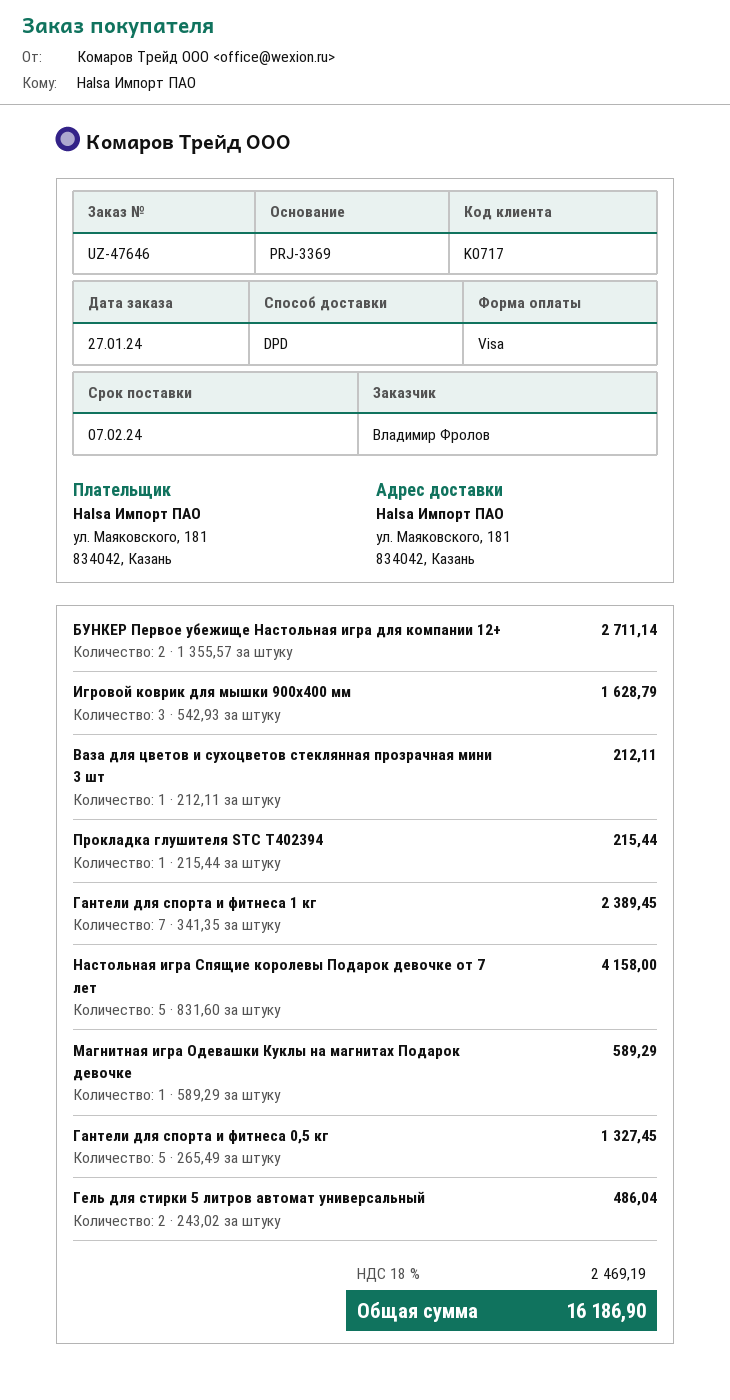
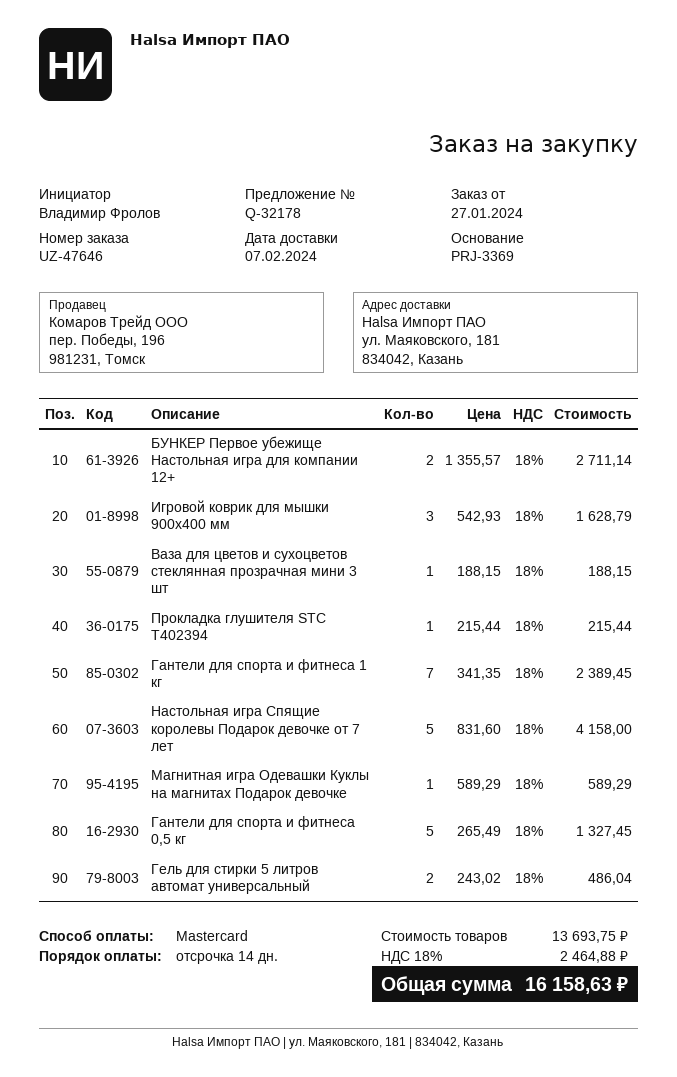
payment method: Visa -> Mastercard
Ваза для цветов и сухоцветов стеклянная прозрачная мини 3 шт: 1 x 212.11 = 212.11 -> 1 x 188.15 = 188.15
tax: 18% = 2469.19 -> 18% = 2464.88
total: 16186.90 -> 16158.63

